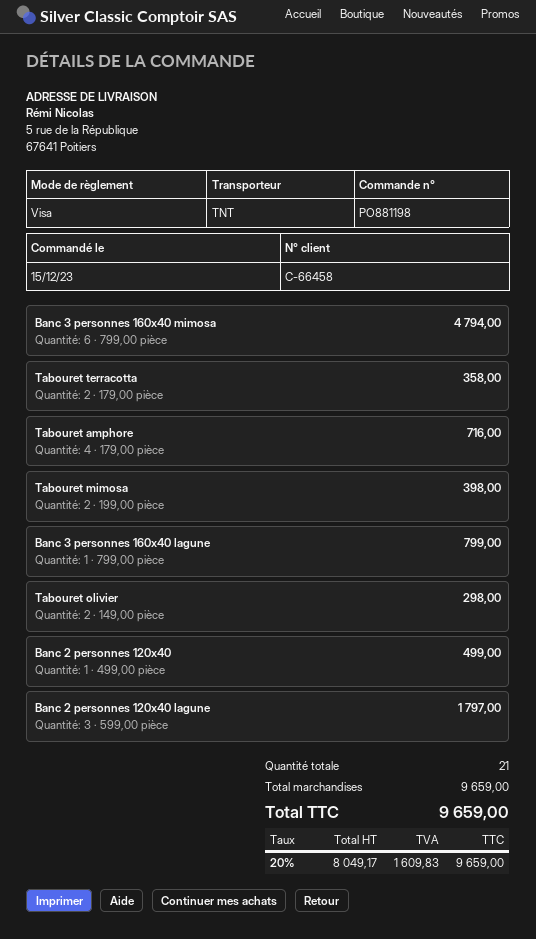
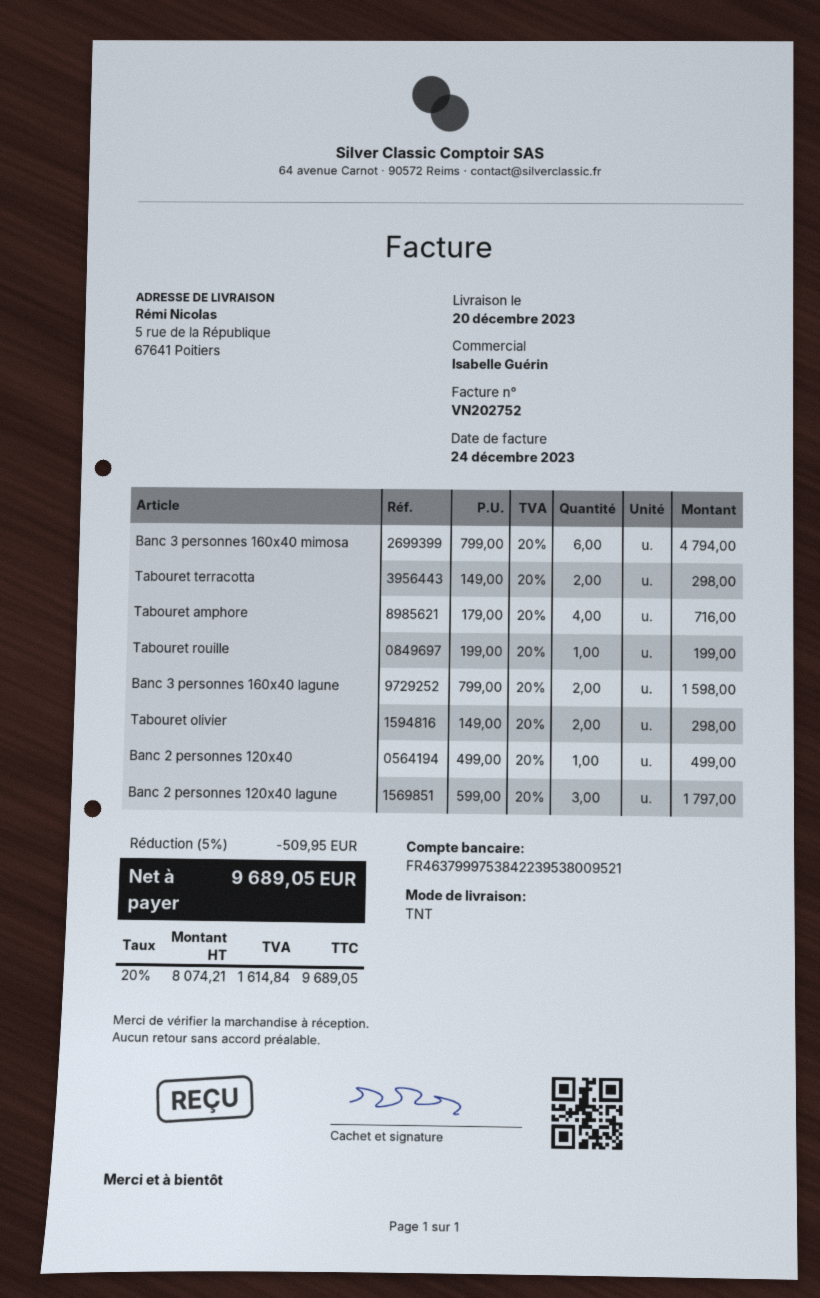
Tabouret terracotta: 2 x 179.00 = 358.00 -> 2 x 149.00 = 298.00
Tabouret mimosa: 2 x 199.00 = 398.00 -> none
Banc 3 personnes 160x40 lagune: 1 x 799.00 = 799.00 -> 2 x 799.00 = 1598.00
Tabouret rouille: none -> 1 x 199.00 = 199.00
discount: none -> 5% = 509.95
net: 8049.17 -> 8074.21
tax: 20% = 1609.83 -> 20% = 1614.84
total: 9659.00 -> 9689.05

